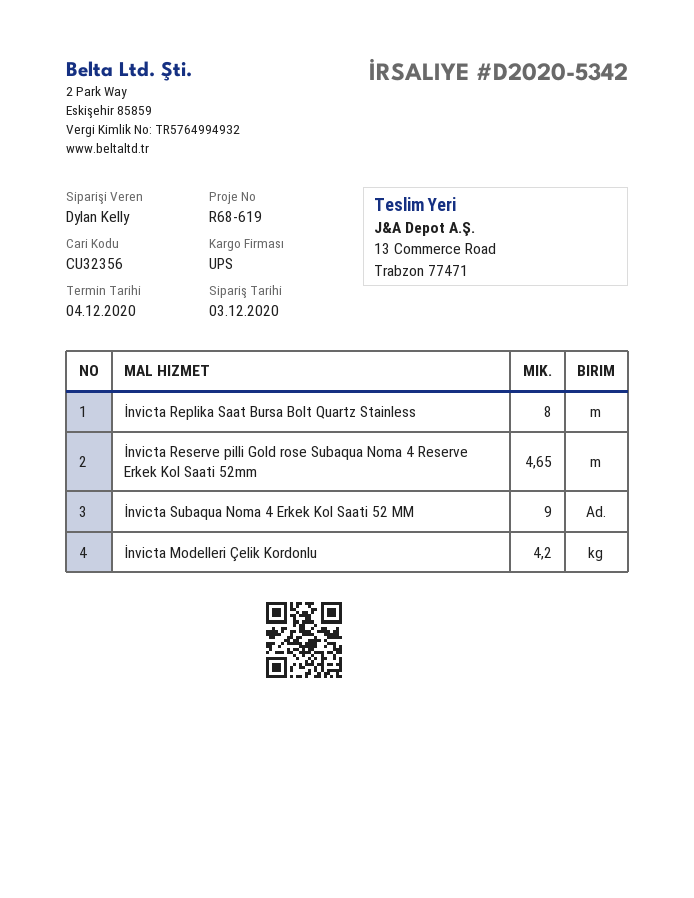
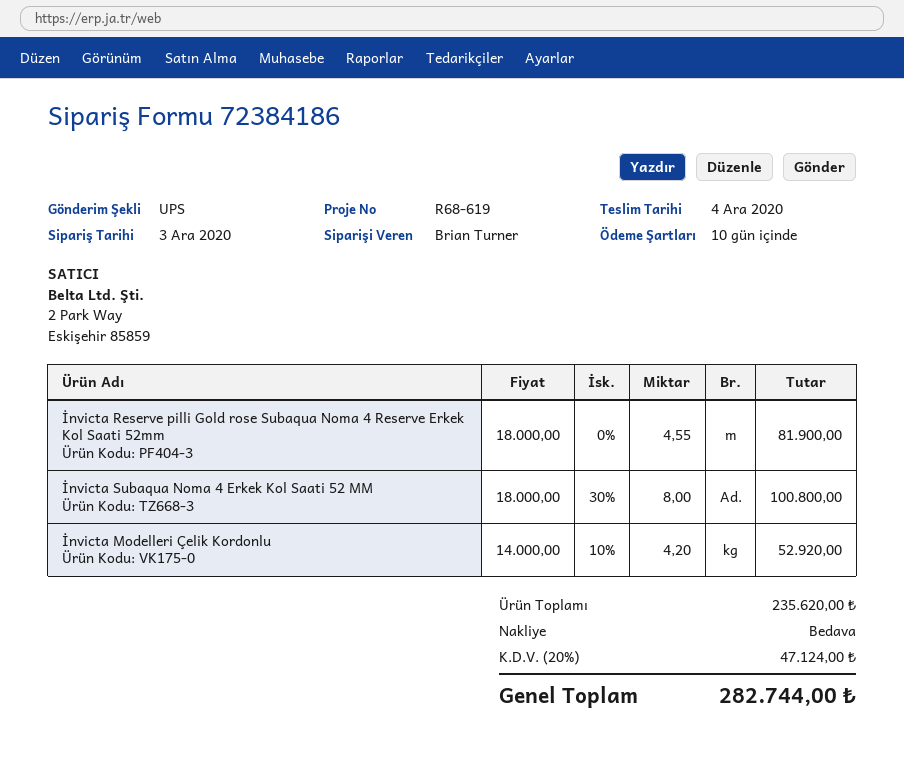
ordered by: Dylan Kelly -> Brian Turner
İnvicta Replika Saat Bursa Bolt Quartz Stainless: 8 -> none
İnvicta Reserve pilli Gold rose Subaqua Noma 4 Reserve Erkek Kol Saati 52mm: 4.65 -> 4.55
İnvicta Subaqua Noma 4 Erkek Kol Saati 52 MM: 9 -> 8

